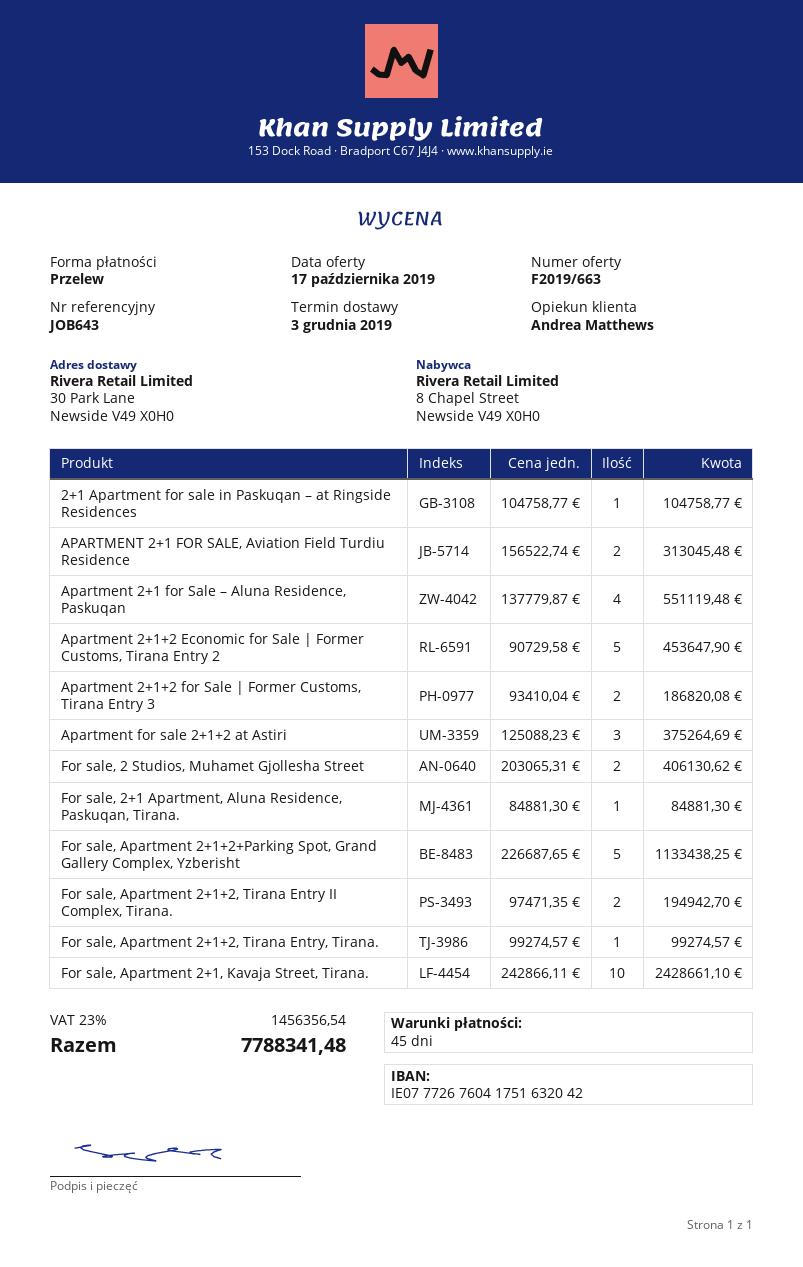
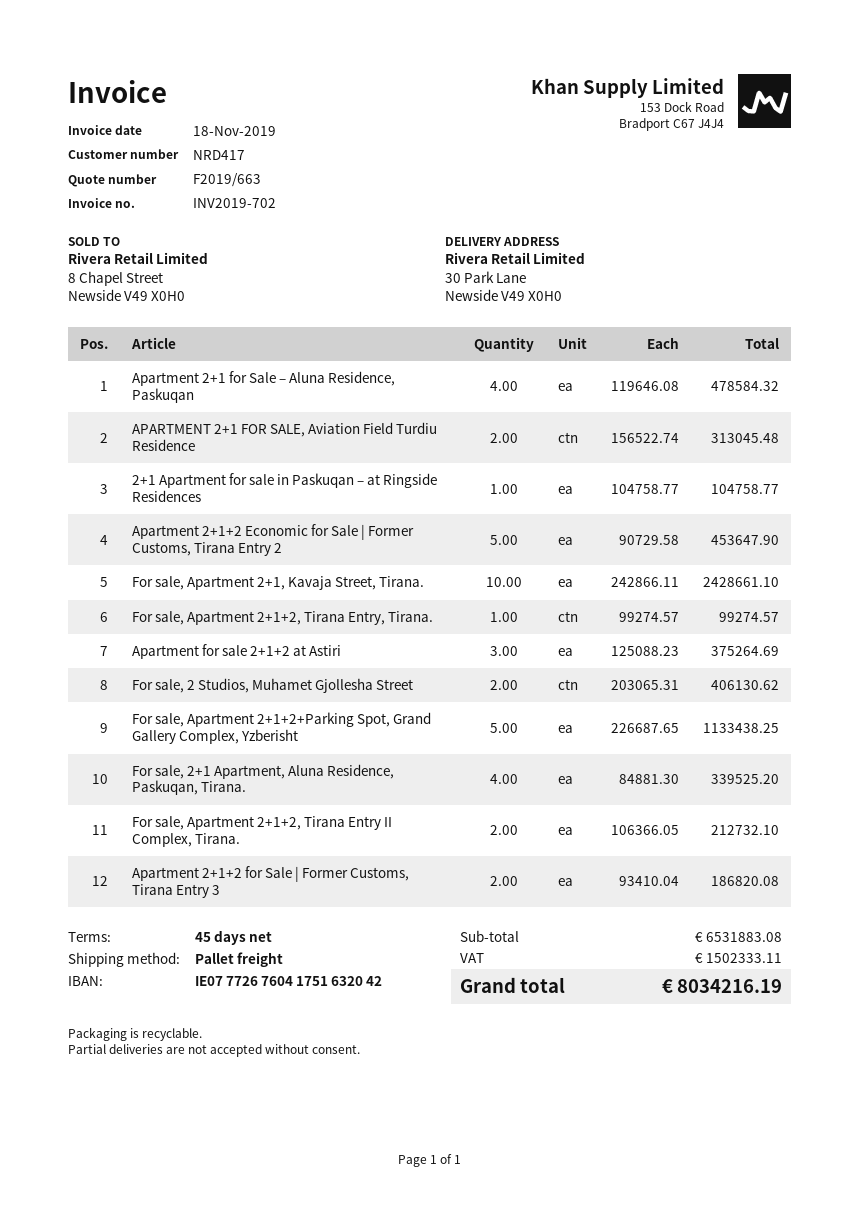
Apartment 2+1 for Sale – Aluna Residence, Paskuqan: 4 x 137779.87 = 551119.48 -> 4 x 119646.08 = 478584.32
For sale, 2+1 Apartment, Aluna Residence, Paskuqan, Tirana.: 1 x 84881.30 = 84881.30 -> 4 x 84881.30 = 339525.20
For sale, Apartment 2+1+2, Tirana Entry II Complex, Tirana.: 2 x 97471.35 = 194942.70 -> 2 x 106366.05 = 212732.10
tax: 1456356.54 -> 1502333.11
total: 7788341.48 -> 8034216.19

